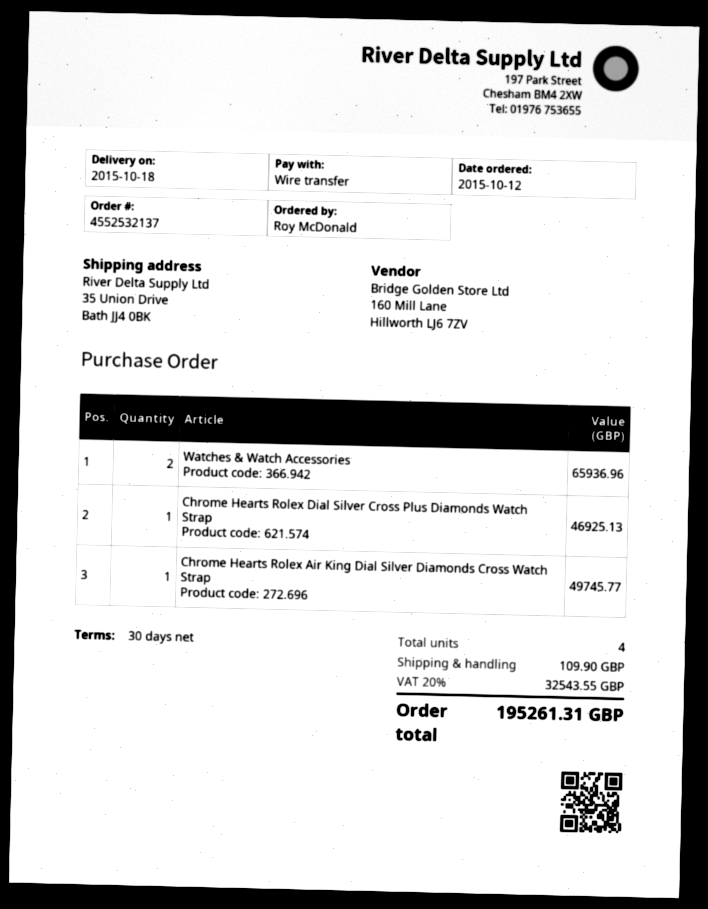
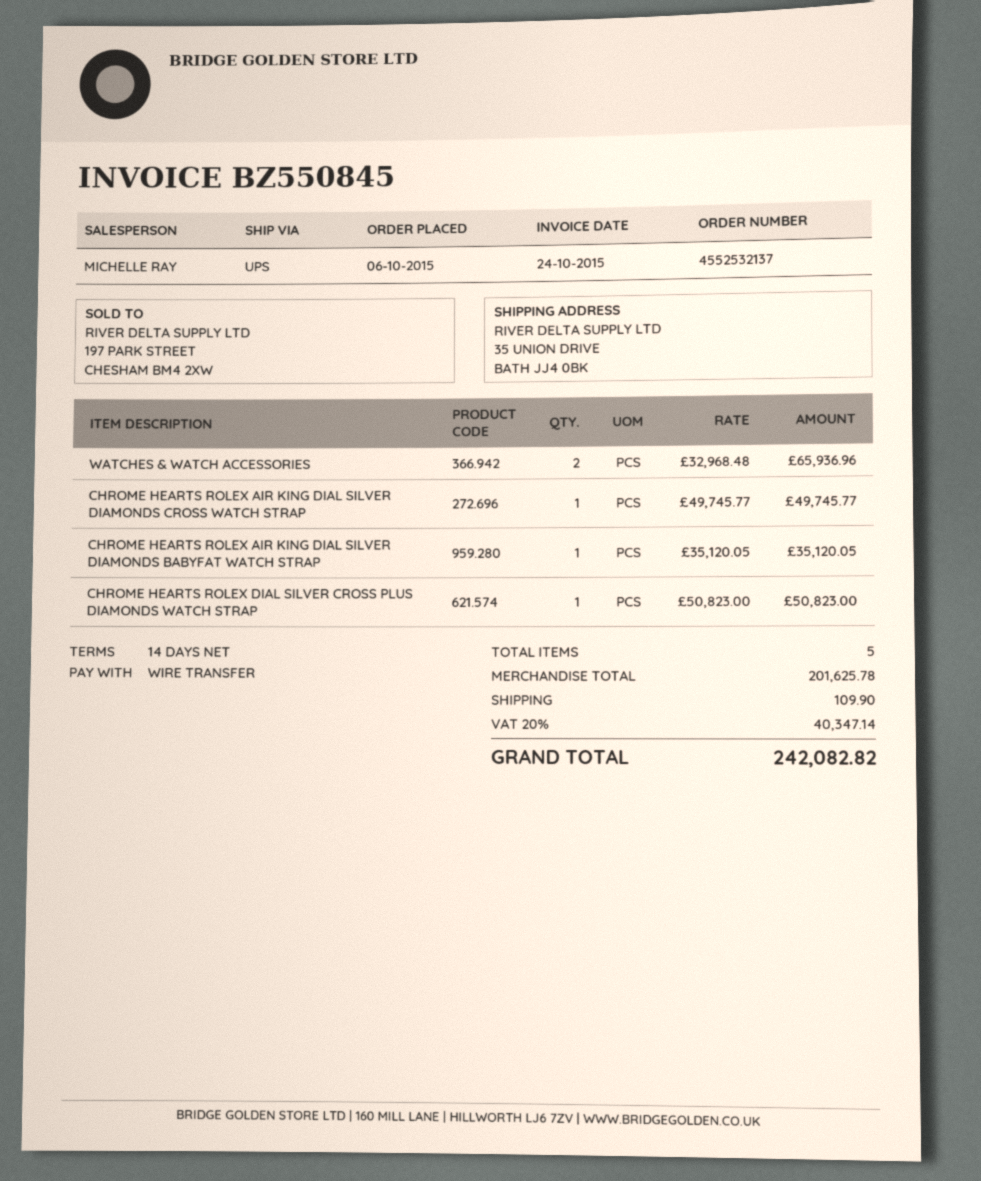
order date: 2015-10-12 -> 2015-10-06
payment terms: 30 days -> 14 days
Chrome Hearts Rolex Dial Silver Cross Plus Diamonds Watch Strap: 1 for 46925.13 -> 1 for 50823.00
CHROME HEARTS ROLEX AIR KING DIAL SILVER DIAMONDS BABYFAT WATCH STRAP: none -> 1 for 35120.05
total quantity: 4 -> 5
tax: 20% = 32543.55 -> 20% = 40347.14
total: 195261.31 -> 242082.82

